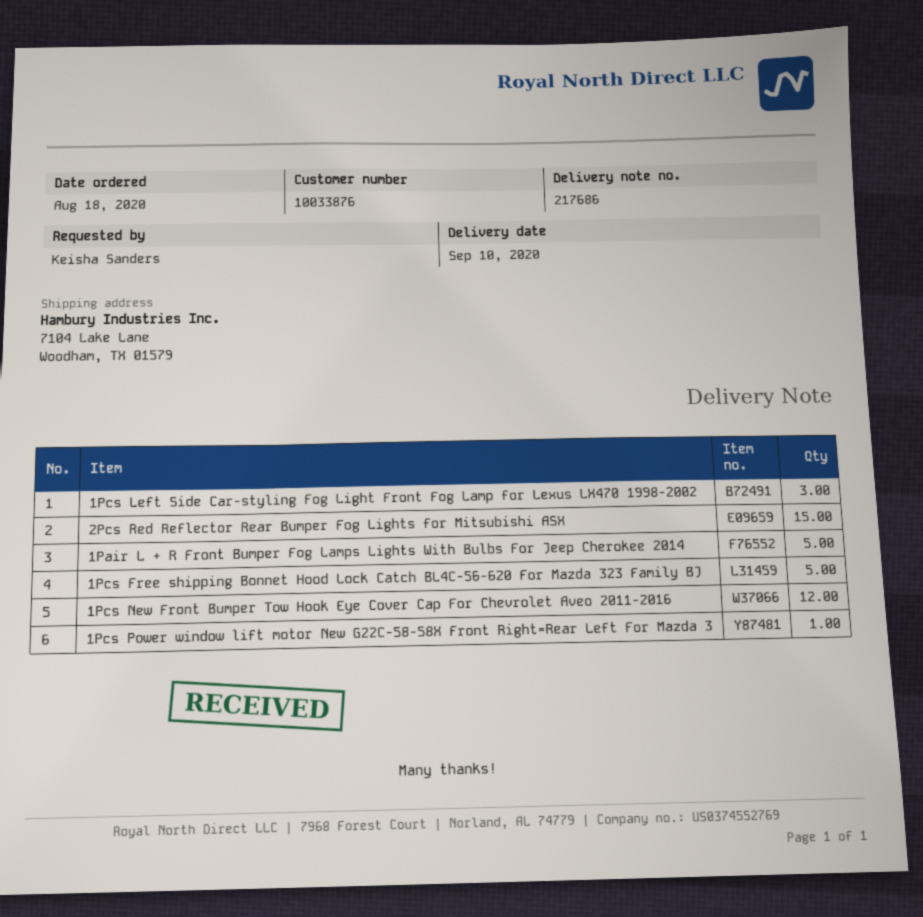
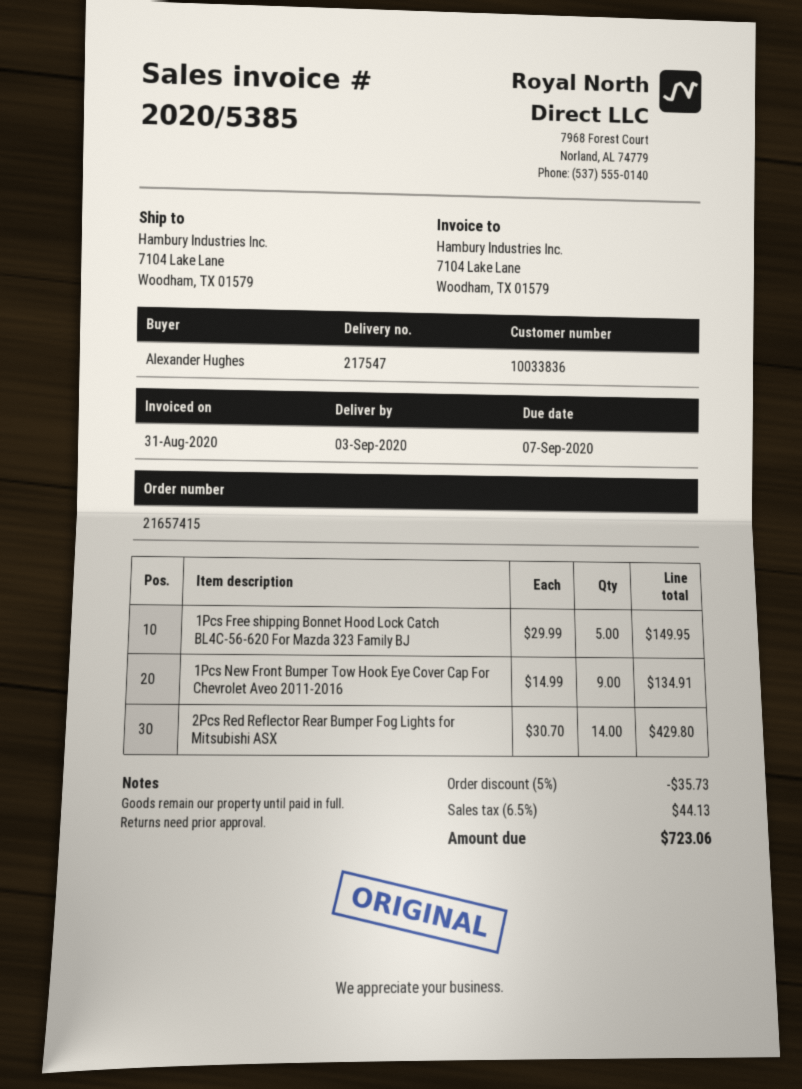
delivery note number: 217686 -> 217547
delivery date: 2020-09-10 -> 2020-09-03
customer number: 10033876 -> 10033836
ordered by: Keisha Sanders -> Alexander Hughes
1Pcs Left Side Car-styling Fog Light Front Fog Lamp for Lexus LX470 1998-2002: 3 -> none
2Pcs Red Reflector Rear Bumper Fog Lights for Mitsubishi ASX: 15 -> 14
1Pair L + R Front Bumper Fog Lamps Lights With Bulbs For Jeep Cherokee 2014: 5 -> none
1Pcs New Front Bumper Tow Hook Eye Cover Cap For Chevrolet Aveo 2011-2016: 12 -> 9
1Pcs Power window lift motor New G22C-58-58X Front Right=Rear Left For Mazda 3: 1 -> none

